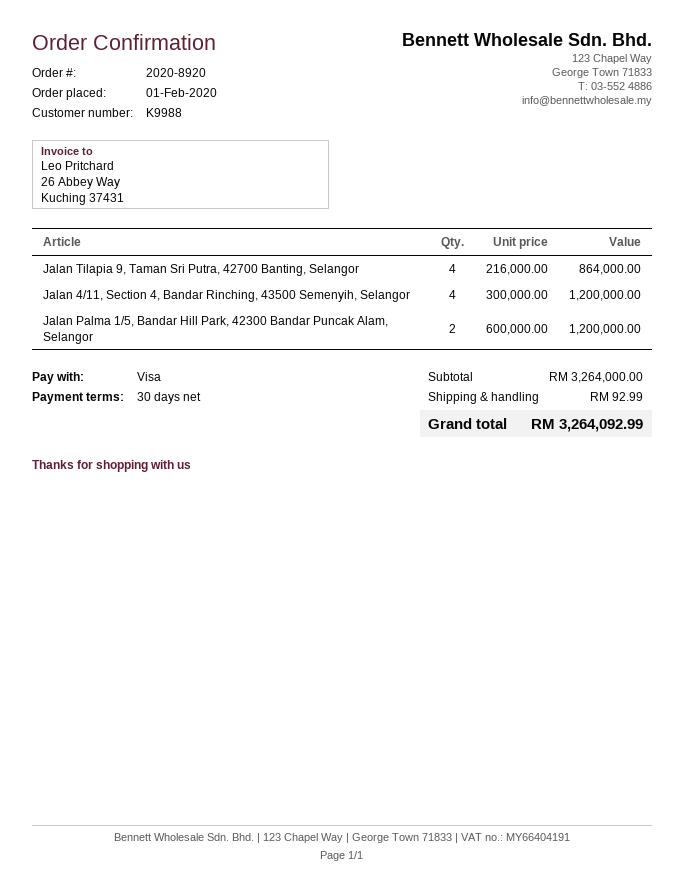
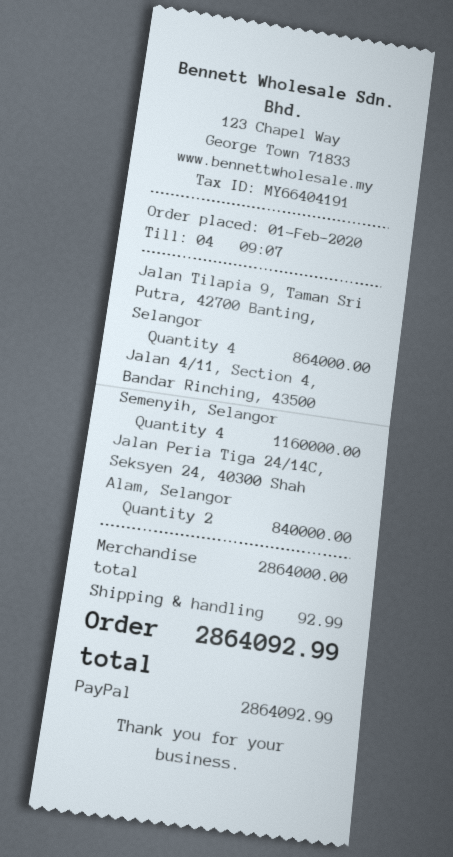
payment method: Visa -> PayPal
Jalan 4/11, Section 4, Bandar Rinching, 43500 Semenyih, Selangor: 4 for 1200000.00 -> 4 for 1160000.00
Jalan Palma 1/5, Bandar Hill Park, 42300 Bandar Puncak Alam, Selangor: 2 for 1200000.00 -> none
Jalan Peria Tiga 24/14C, Seksyen 24, 40300 Shah Alam, Selangor: none -> 2 for 840000.00
subtotal: 3264000.00 -> 2864000.00
total: 3264092.99 -> 2864092.99

